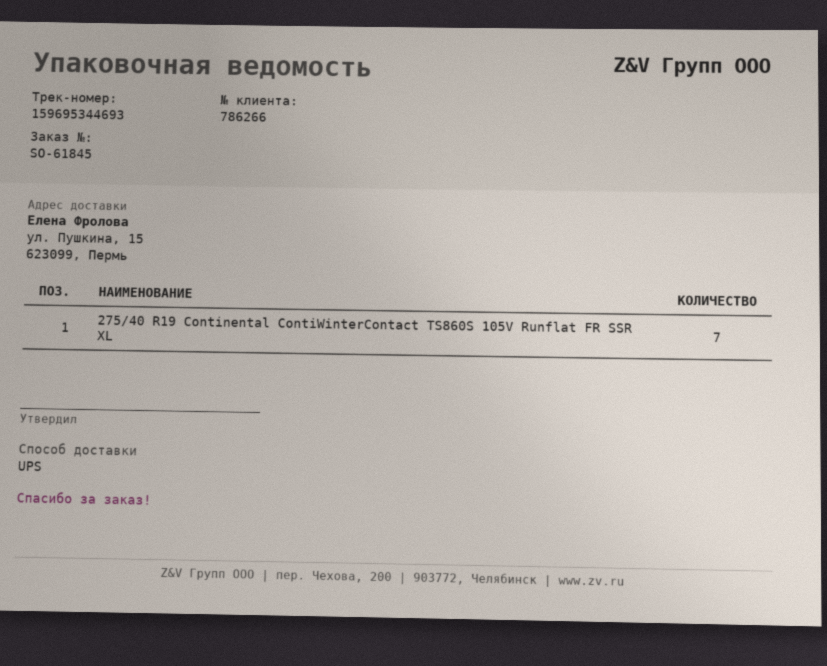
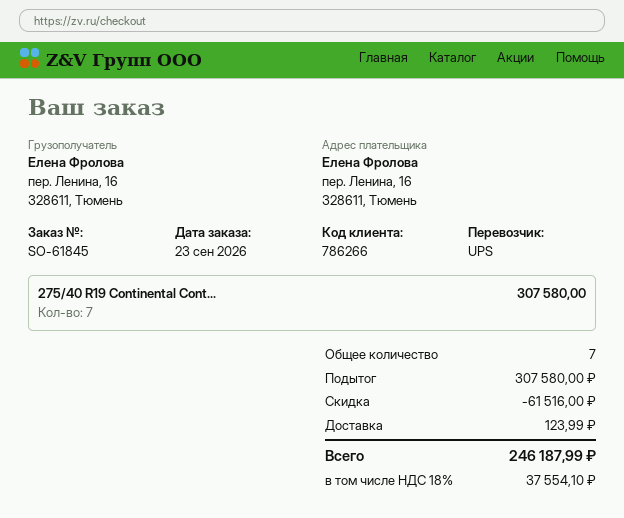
ship to: ул. Пушкина, 15, 623099, Пермь -> пер. Ленина, 16, 328611, Тюмень

